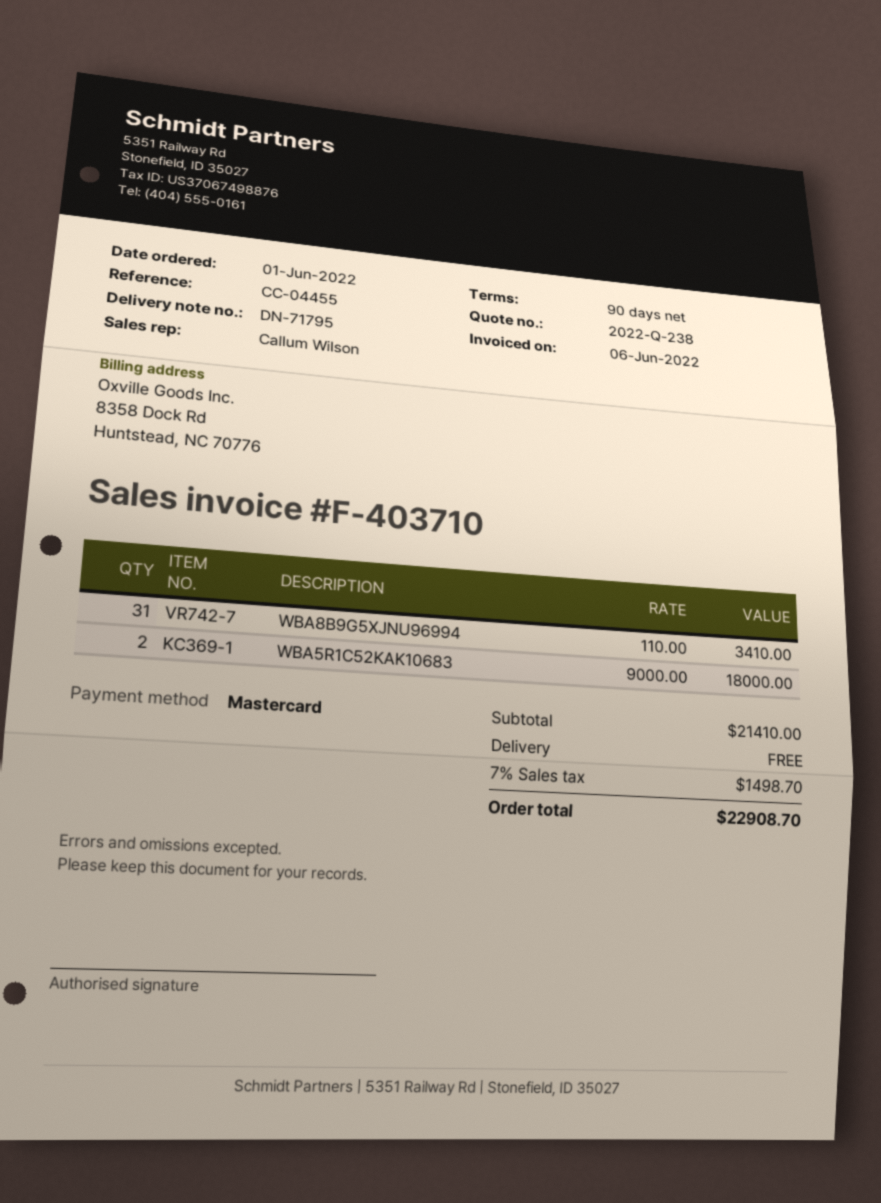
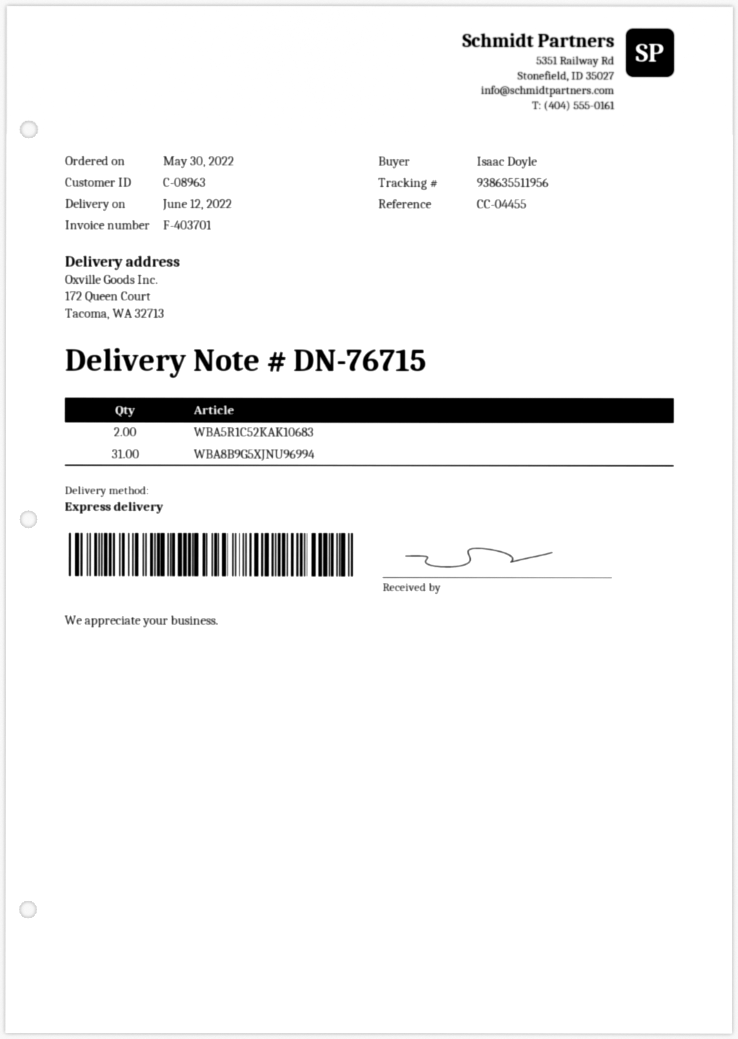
order date: 2022-06-01 -> 2022-05-30
delivery note number: DN-71795 -> DN-76715
invoice number: F-403710 -> F-403701

